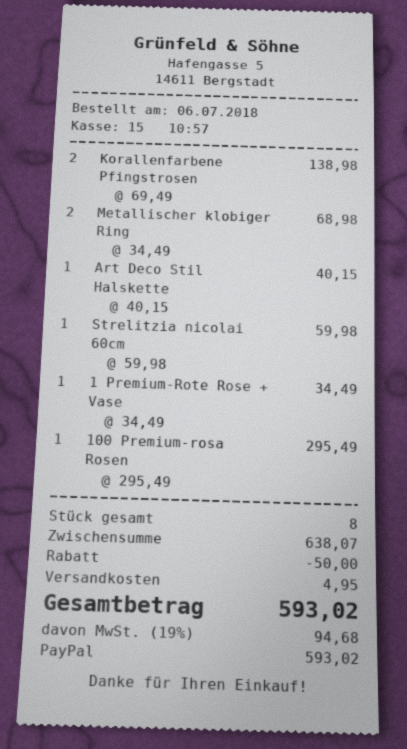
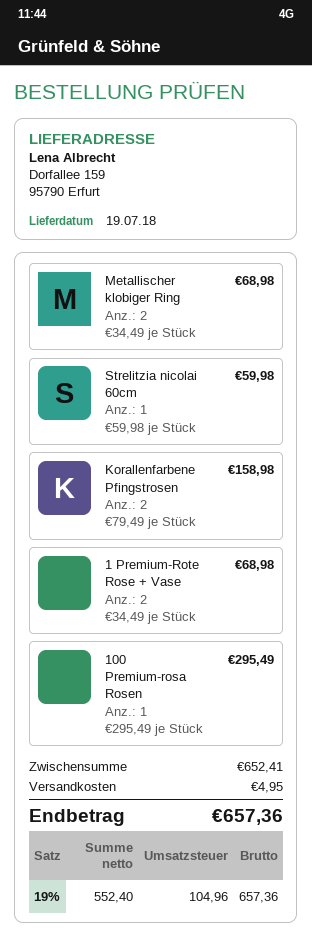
Korallenfarbene Pfingstrosen: 2 x 69.49 = 138.98 -> 2 x 79.49 = 158.98
Art Deco Stil Halskette: 1 x 40.15 = 40.15 -> none
1 Premium-Rote Rose + Vase: 1 x 34.49 = 34.49 -> 2 x 34.49 = 68.98
subtotal: 638.07 -> 652.41
discount: 50.00 -> none
tax: 19% = 94.68 -> 19% = 104.96
total: 593.02 -> 657.36

